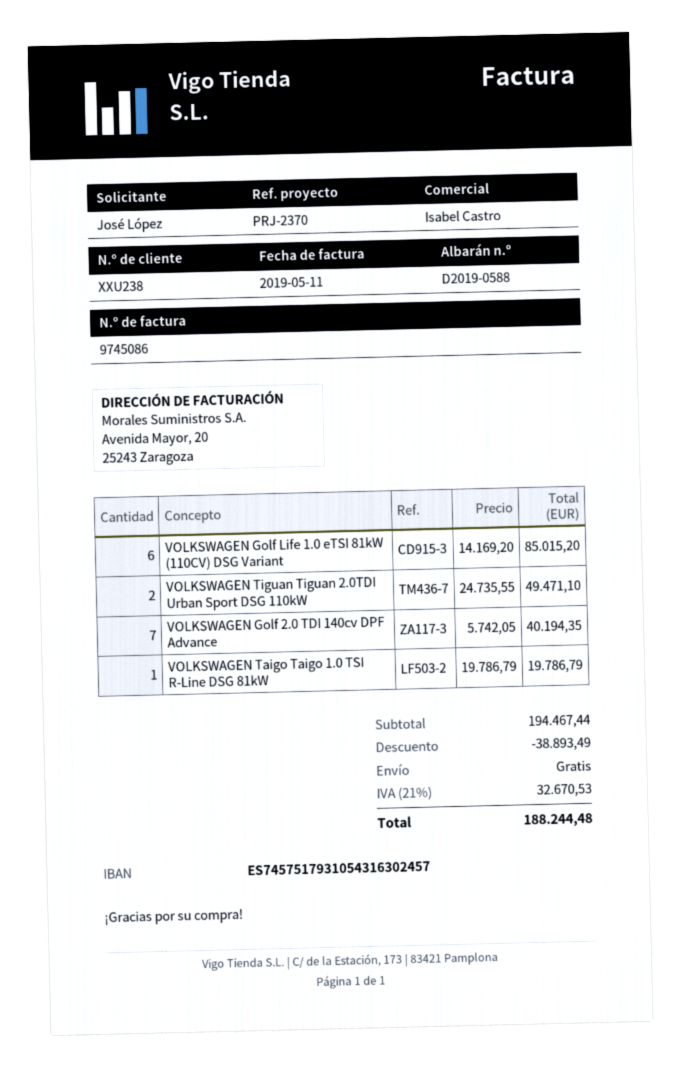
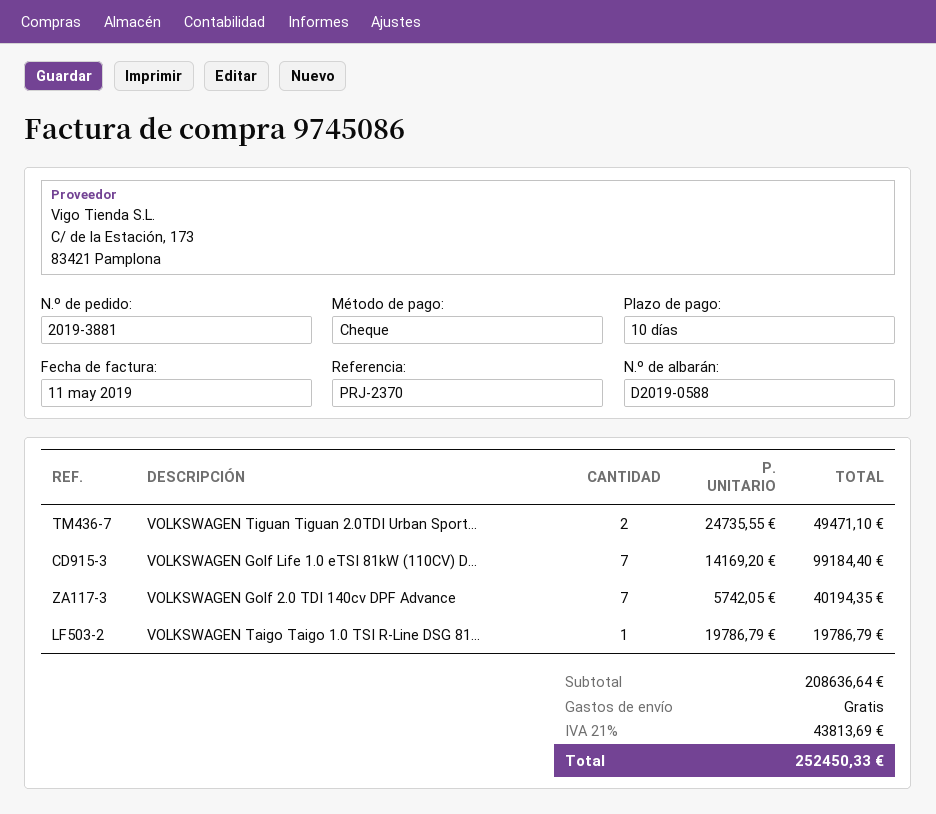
VOLKSWAGEN Golf Life 1.0 eTSI 81kW (110CV) DSG Variant: 6 x 14169.20 = 85015.20 -> 7 x 14169.20 = 99184.40
subtotal: 194467.44 -> 208636.64
discount: 38893.49 -> none
tax: 21% = 32670.53 -> 21% = 43813.69
total: 188244.48 -> 252450.33

